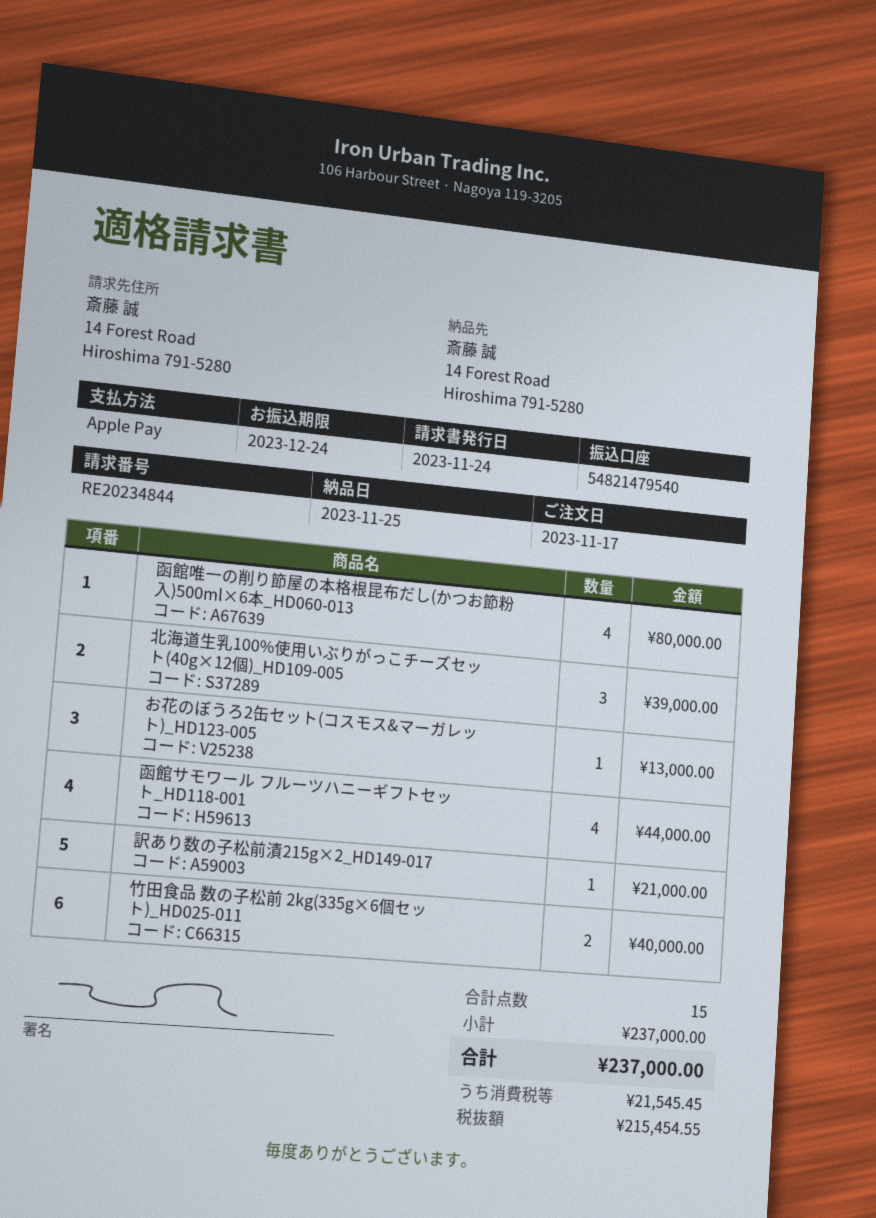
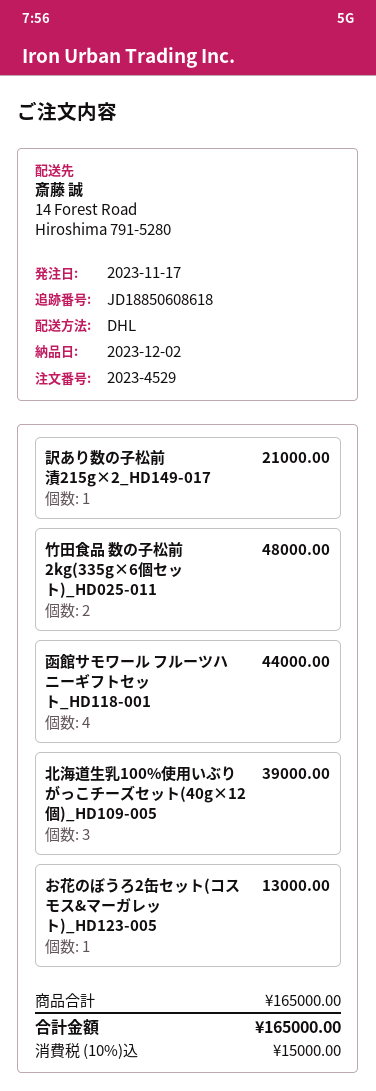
delivery date: 2023-11-25 -> 2023-12-02
函館唯一の削り節屋の本格根昆布だし(かつお節粉入)500ml×6本_HD060-013: 4 for 80000.00 -> none
竹田食品 数の子松前 2kg(335g×6個セット)_HD025-011: 2 for 40000.00 -> 2 for 48000.00
subtotal: 237000.00 -> 165000.00
tax: 21545.45 -> 15000.00
total: 237000.00 -> 165000.00

